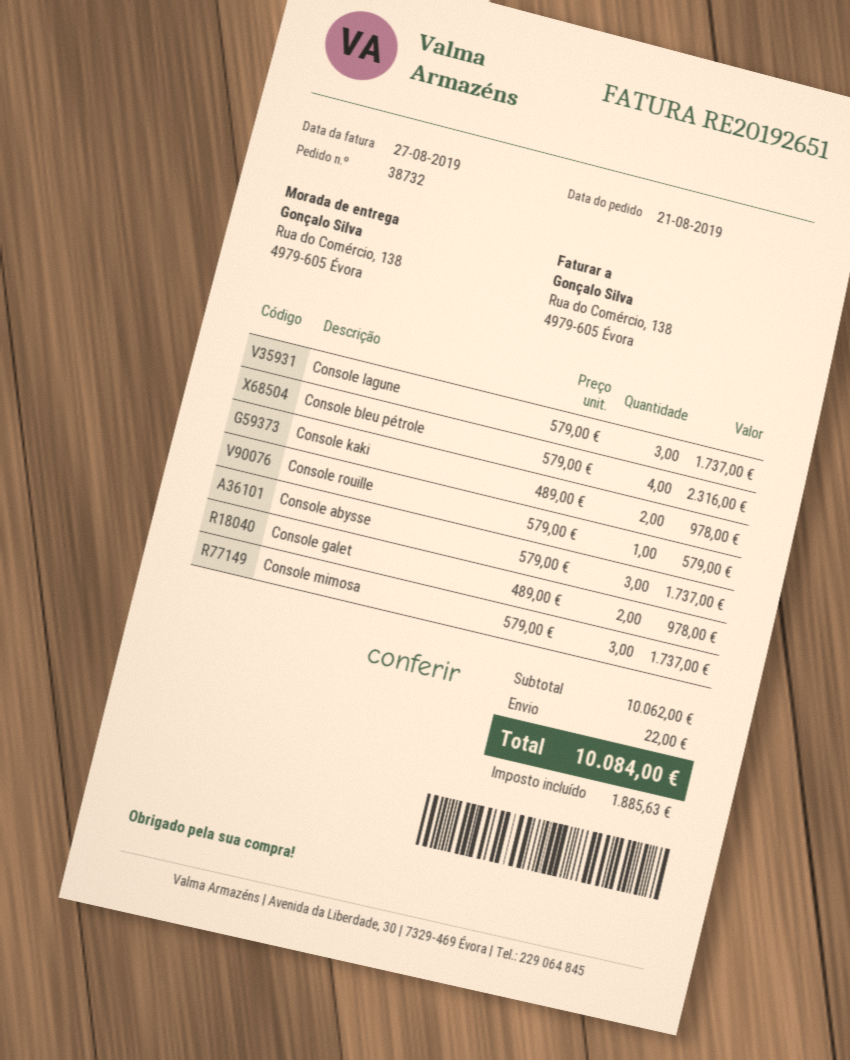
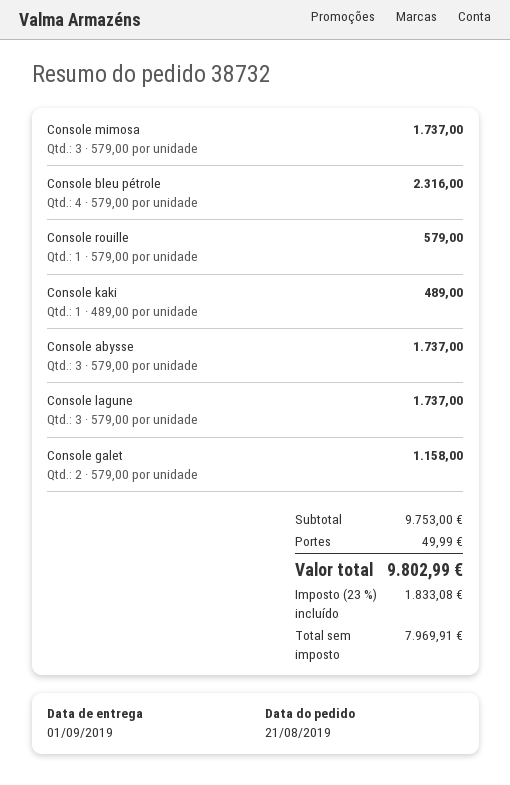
Console kaki: 2 x 489.00 = 978.00 -> 1 x 489.00 = 489.00
Console galet: 2 x 489.00 = 978.00 -> 2 x 579.00 = 1158.00
subtotal: 10062.00 -> 9753.00
shipping: 22.00 -> 49.99
tax: 1885.63 -> 1833.08
total: 10084.00 -> 9802.99

